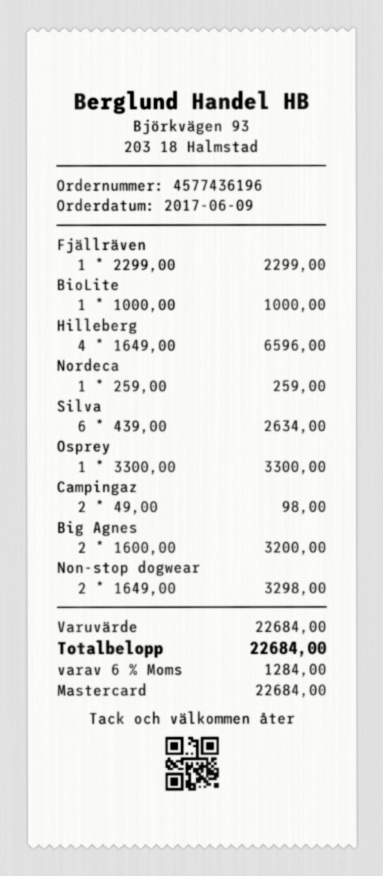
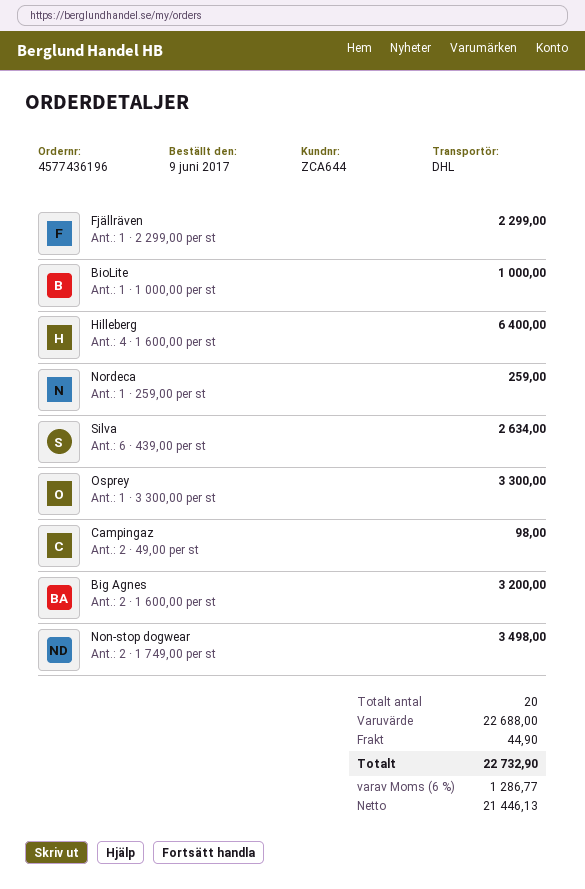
Hilleberg: 4 x 1649.00 = 6596.00 -> 4 x 1600.00 = 6400.00
Non-stop dogwear: 2 x 1649.00 = 3298.00 -> 2 x 1749.00 = 3498.00
subtotal: 22684.00 -> 22688.00
shipping: none -> 44.90
tax: 6% = 1284.00 -> 6% = 1286.77
total: 22684.00 -> 22732.90

